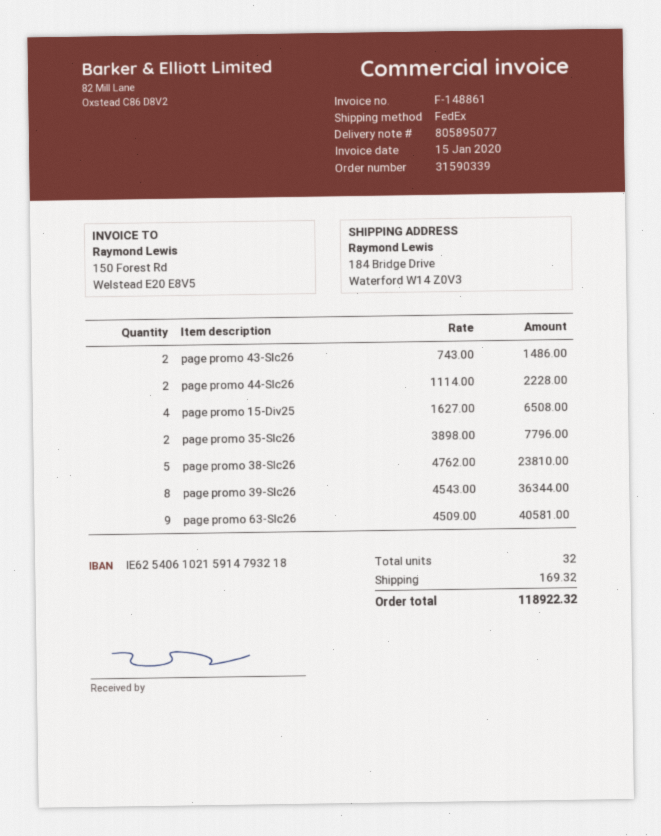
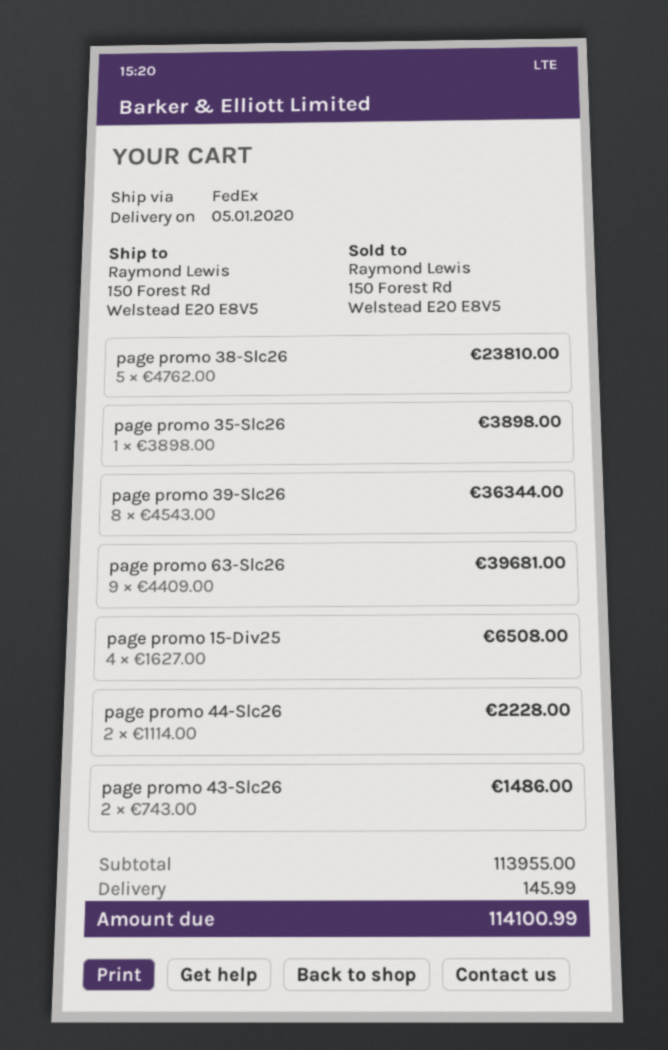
ship to: 184 Bridge Drive, Waterford W14 Z0V3 -> 150 Forest Rd, Welstead E20 E8V5
page promo 35-Slc26: 2 x 3898.00 = 7796.00 -> 1 x 3898.00 = 3898.00
page promo 63-Slc26: 9 x 4509.00 = 40581.00 -> 9 x 4409.00 = 39681.00
shipping: 169.32 -> 145.99
total: 118922.32 -> 114100.99

